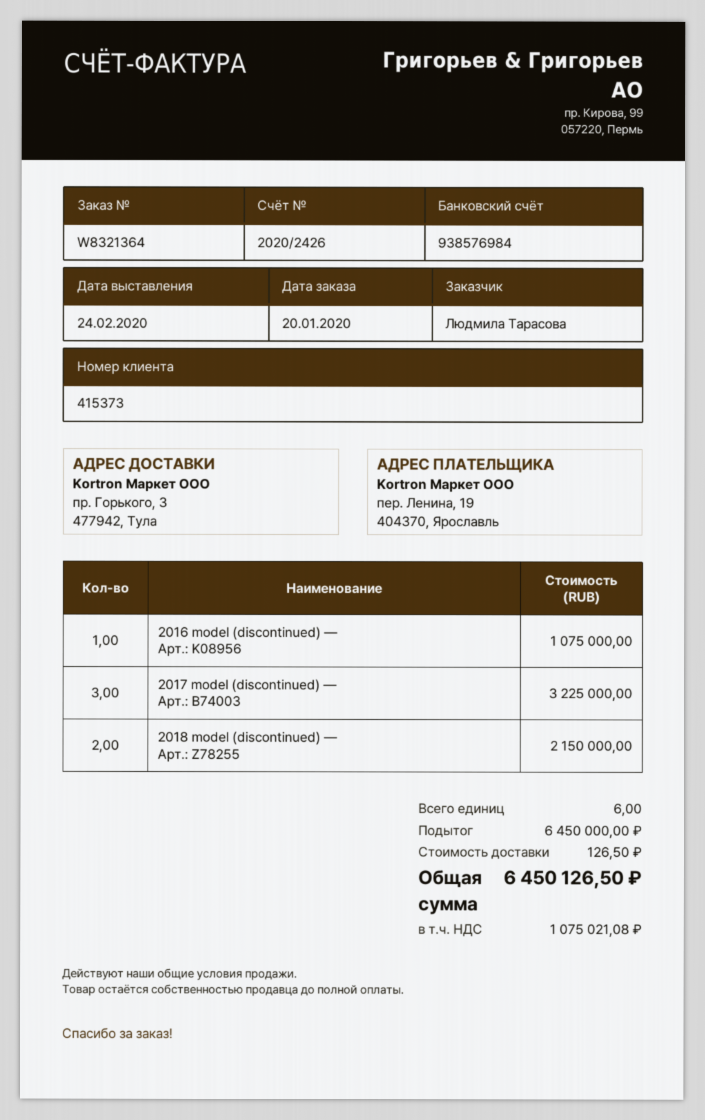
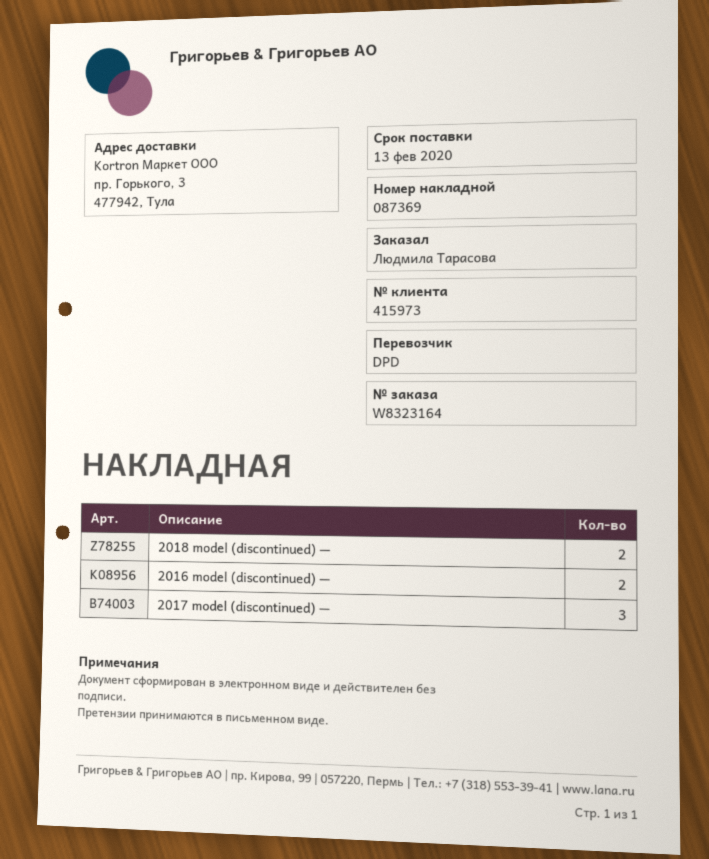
order number: W8321364 -> W8323164
customer number: 415373 -> 415973
2016 model (discontinued) —: 1 -> 2

